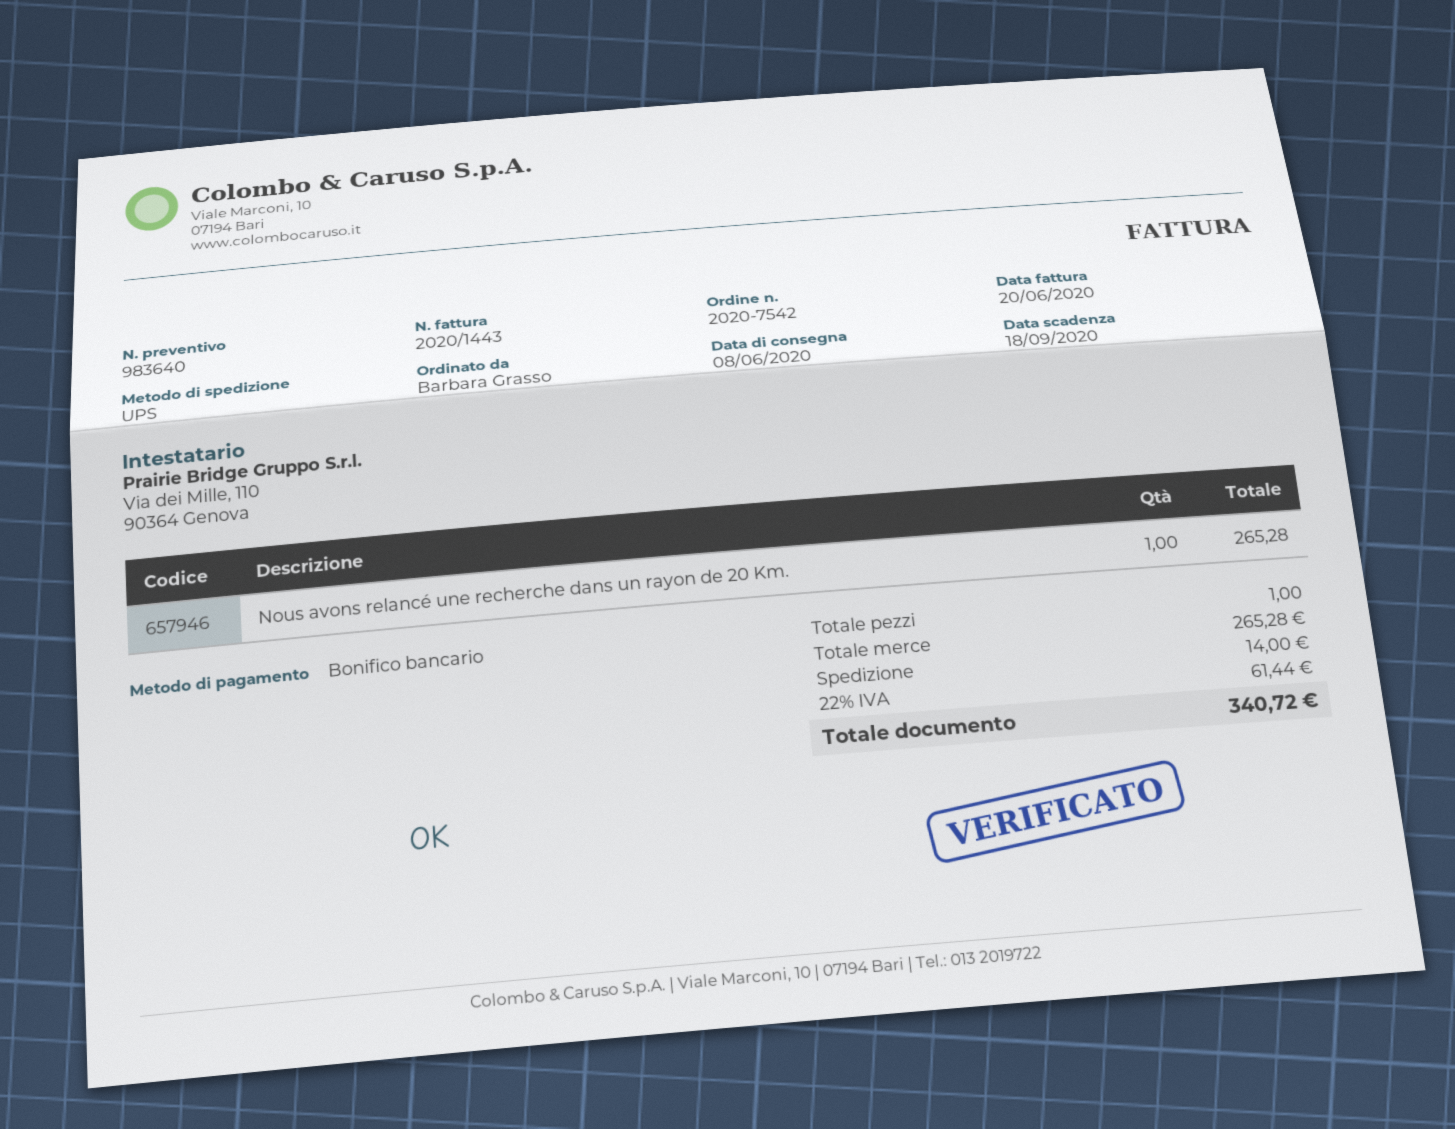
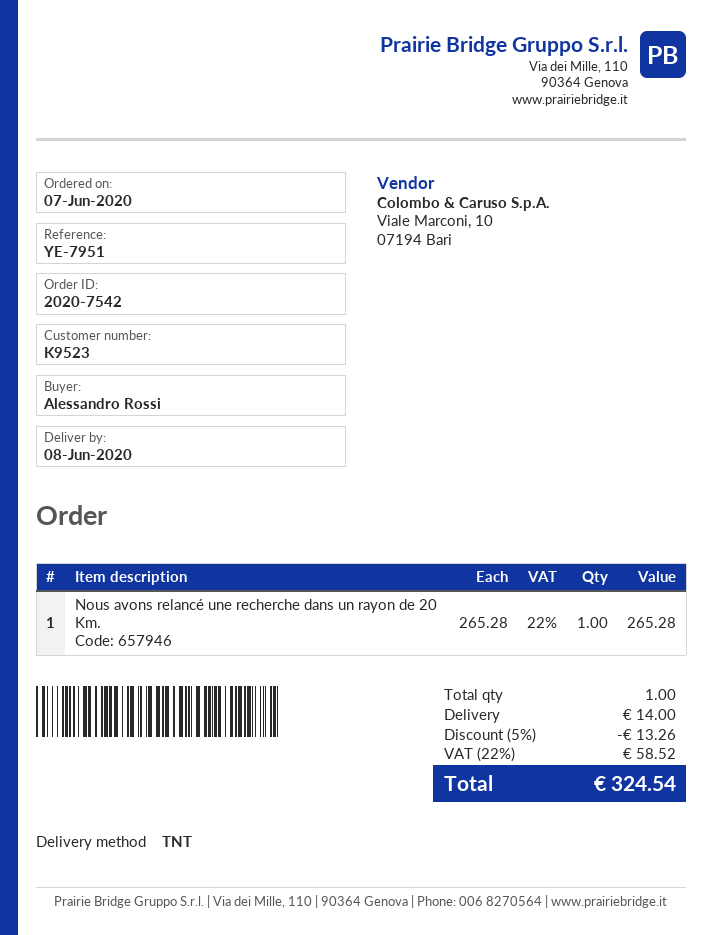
ordered by: Barbara Grasso -> Alessandro Rossi
shipping method: UPS -> TNT
discount: none -> 5% = 13.26
tax: 22% = 61.44 -> 22% = 58.52
total: 340.72 -> 324.54

